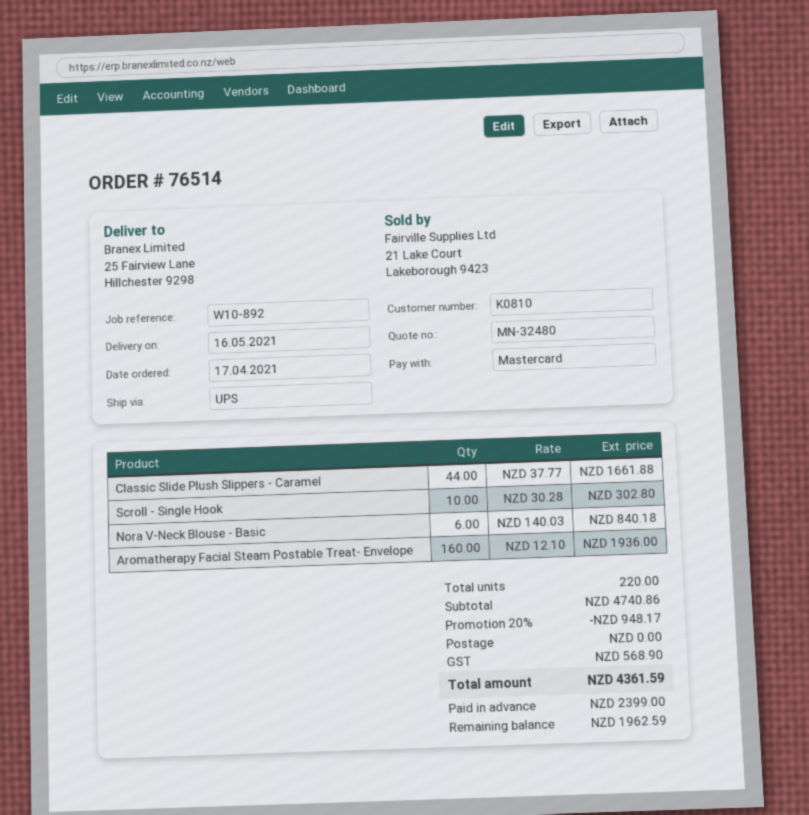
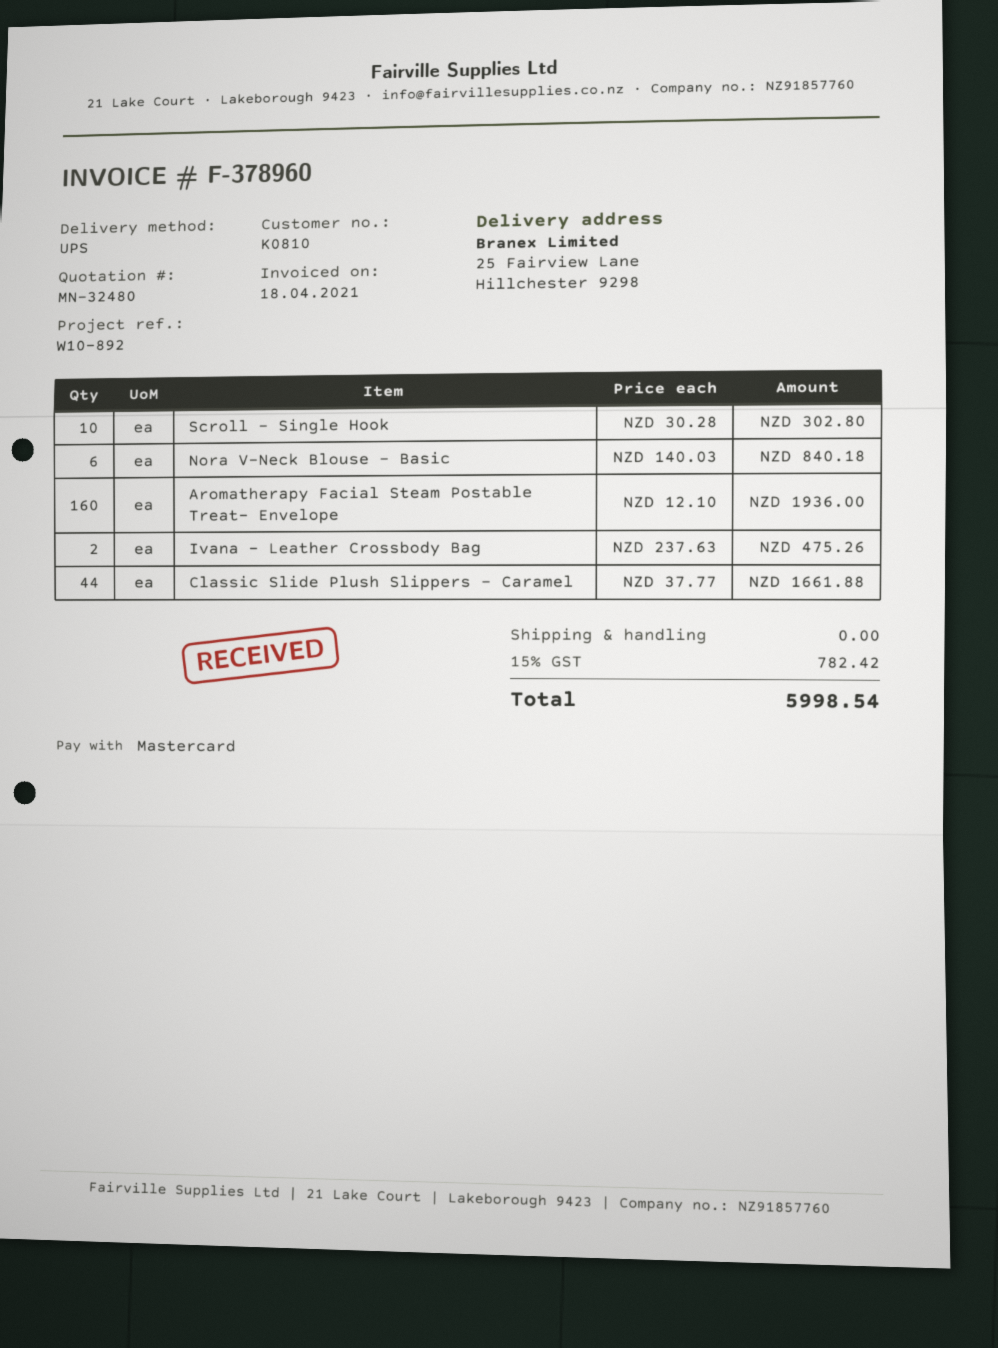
Ivana - Leather Crossbody Bag: none -> 2 x 237.63 = 475.26
discount: 20% = 948.17 -> none
tax: 568.90 -> 782.42
total: 4361.59 -> 5998.54

